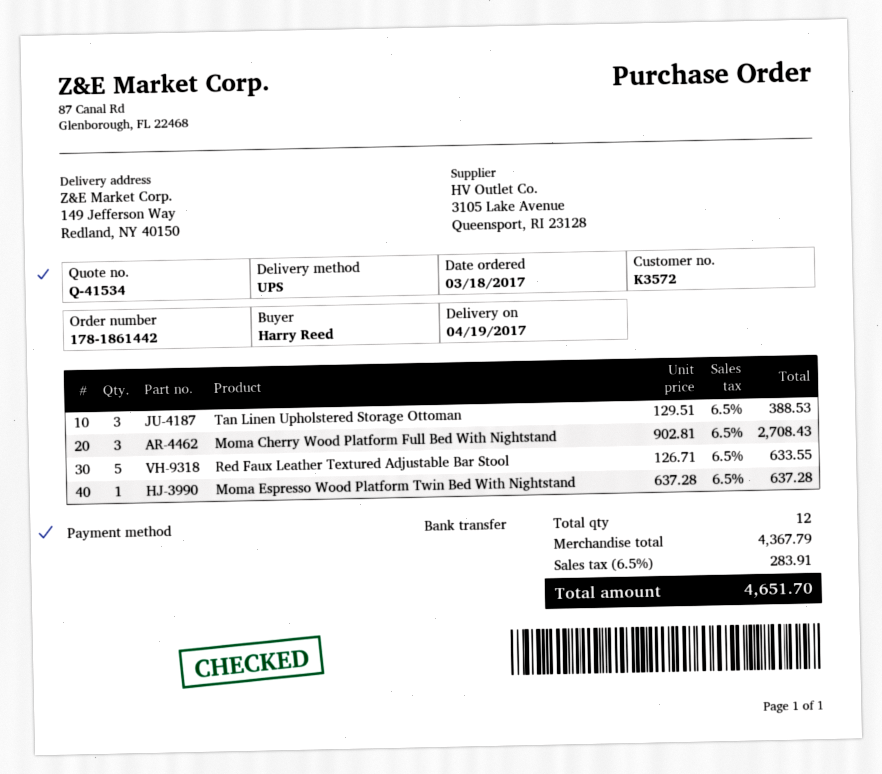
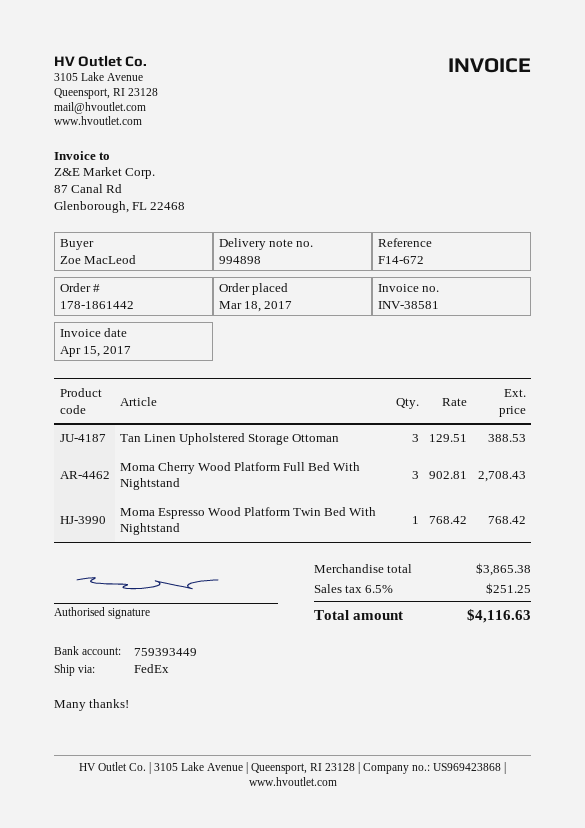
ordered by: Harry Reed -> Zoe MacLeod
shipping method: UPS -> FedEx
Red Faux Leather Textured Adjustable Bar Stool: 5 x 126.71 = 633.55 -> none
Moma Espresso Wood Platform Twin Bed With Nightstand: 1 x 637.28 = 637.28 -> 1 x 768.42 = 768.42
subtotal: 4367.79 -> 3865.38
tax: 6.5% = 283.91 -> 6.5% = 251.25
total: 4651.70 -> 4116.63

